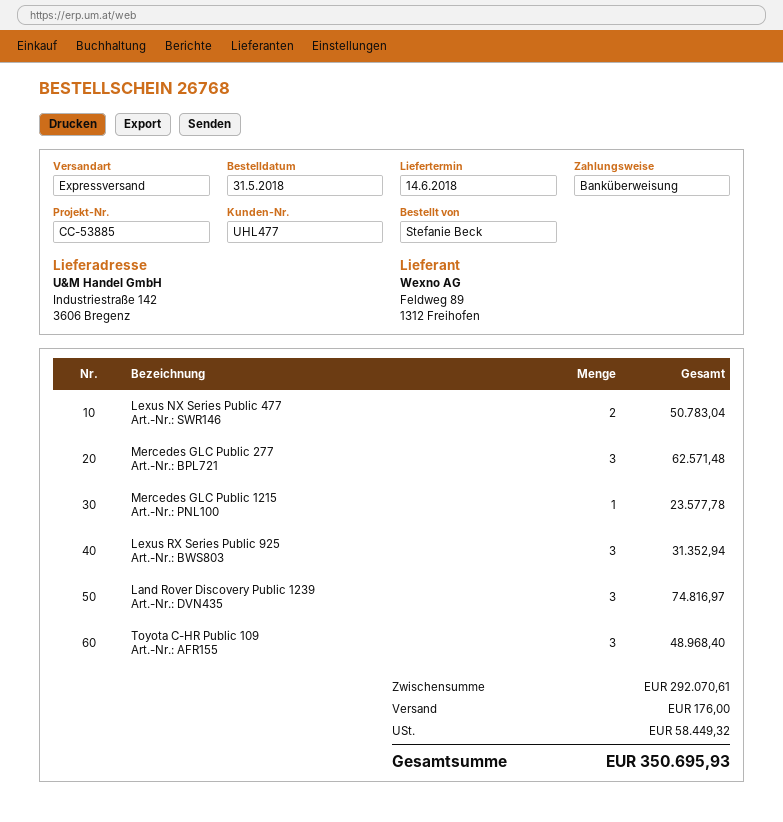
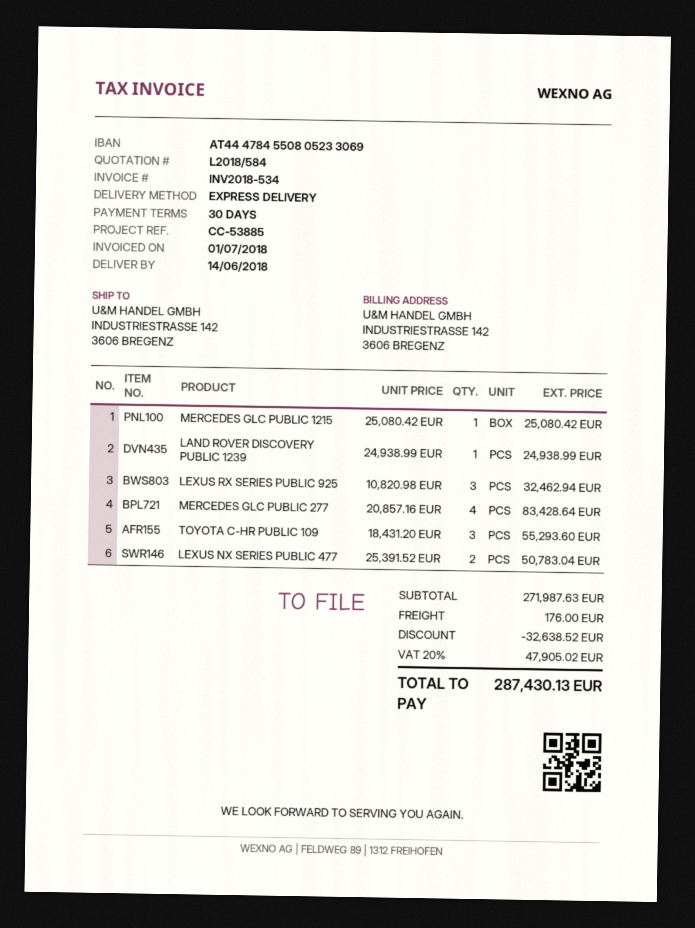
Mercedes GLC Public 277: 3 for 62571.48 -> 4 for 83428.64
Mercedes GLC Public 1215: 1 for 23577.78 -> 1 for 25080.42
Lexus RX Series Public 925: 3 for 31352.94 -> 3 for 32462.94
Land Rover Discovery Public 1239: 3 for 74816.97 -> 1 for 24938.99
Toyota C-HR Public 109: 3 for 48968.40 -> 3 for 55293.60
subtotal: 292070.61 -> 271987.63
discount: none -> 32638.52
tax: 58449.32 -> 47905.02
total: 350695.93 -> 287430.13

